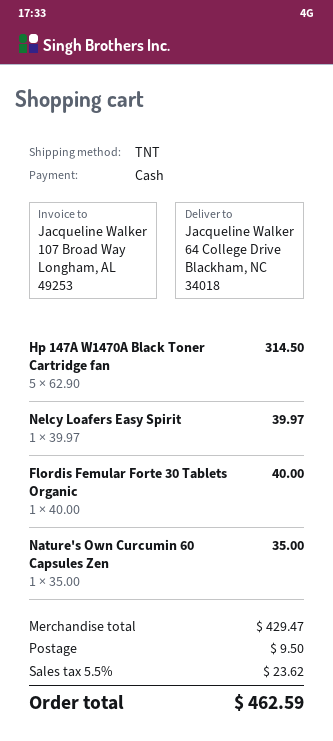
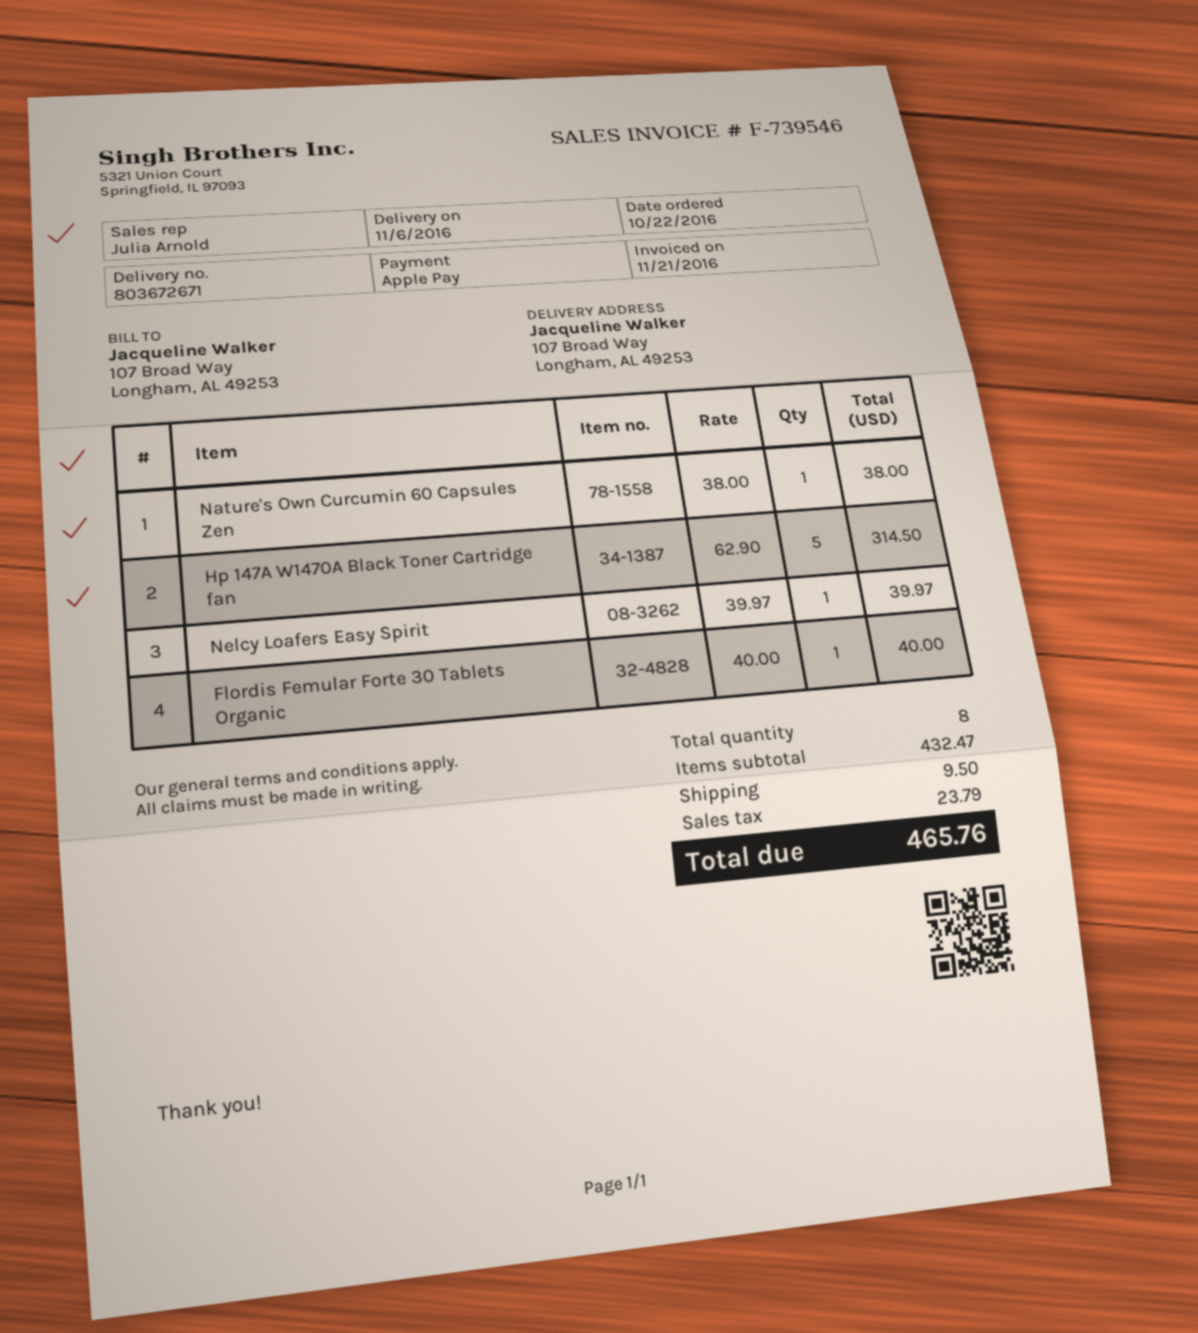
payment method: cash -> Apple Pay
ship to: 64 College Drive, Blackham, NC 34018 -> 107 Broad Way, Longham, AL 49253
Nature's Own Curcumin 60 Capsules Zen: 1 x 35.00 = 35.00 -> 1 x 38.00 = 38.00
subtotal: 429.47 -> 432.47
tax: 23.62 -> 23.79
total: 462.59 -> 465.76

